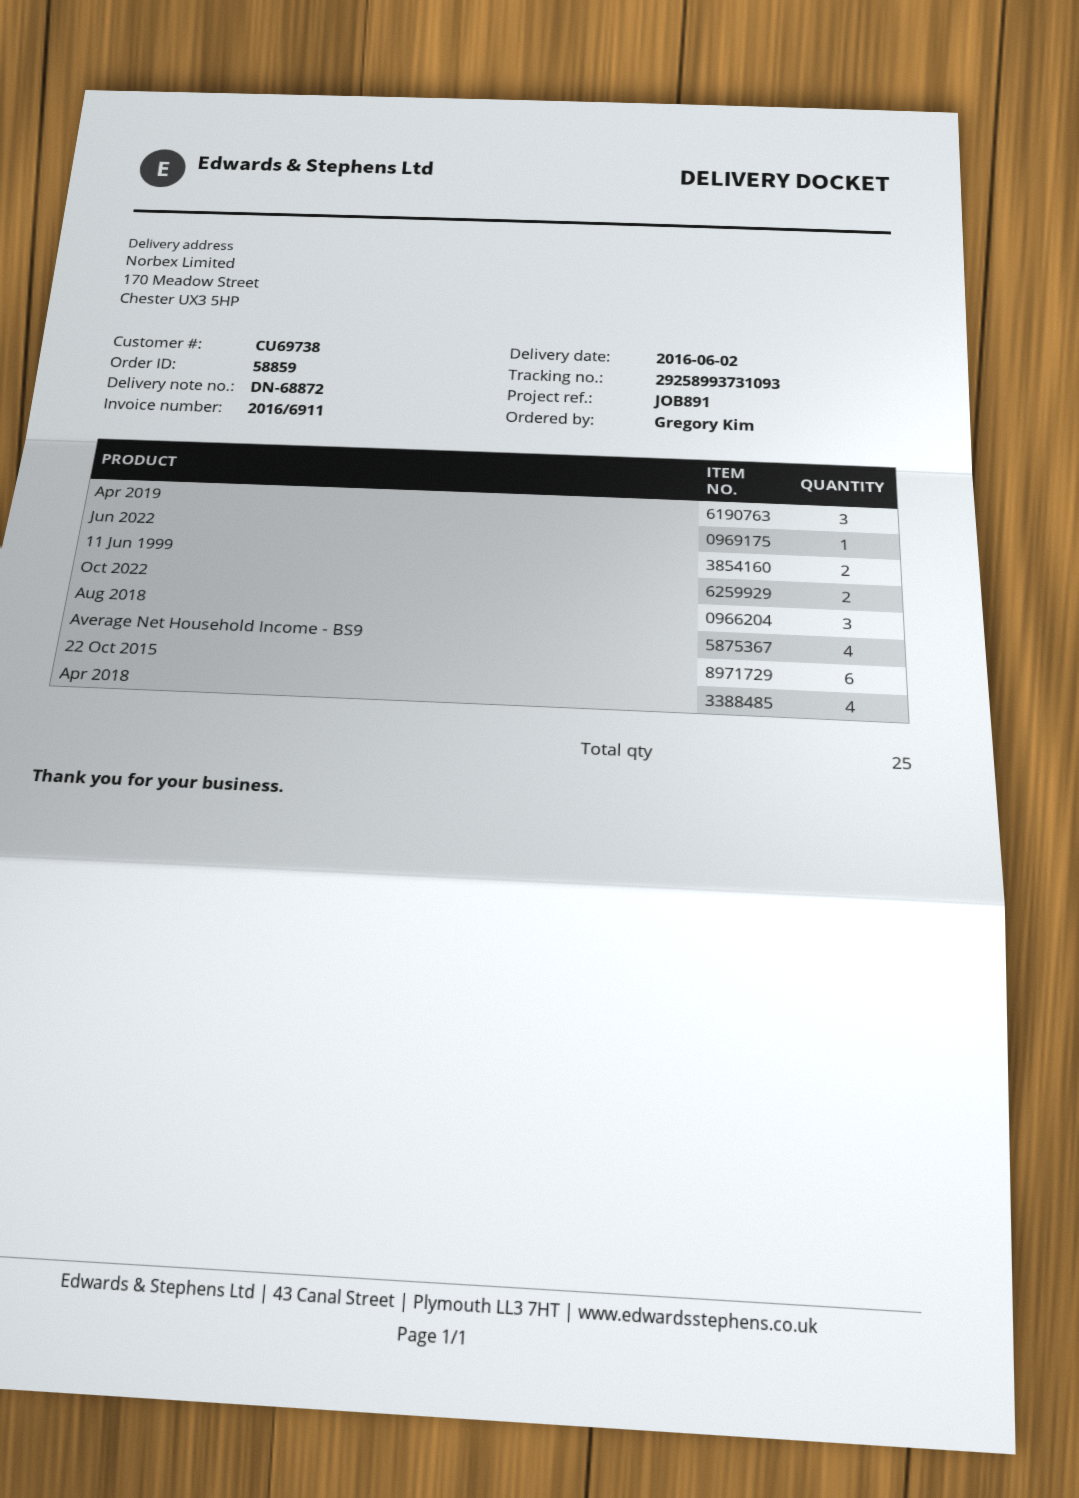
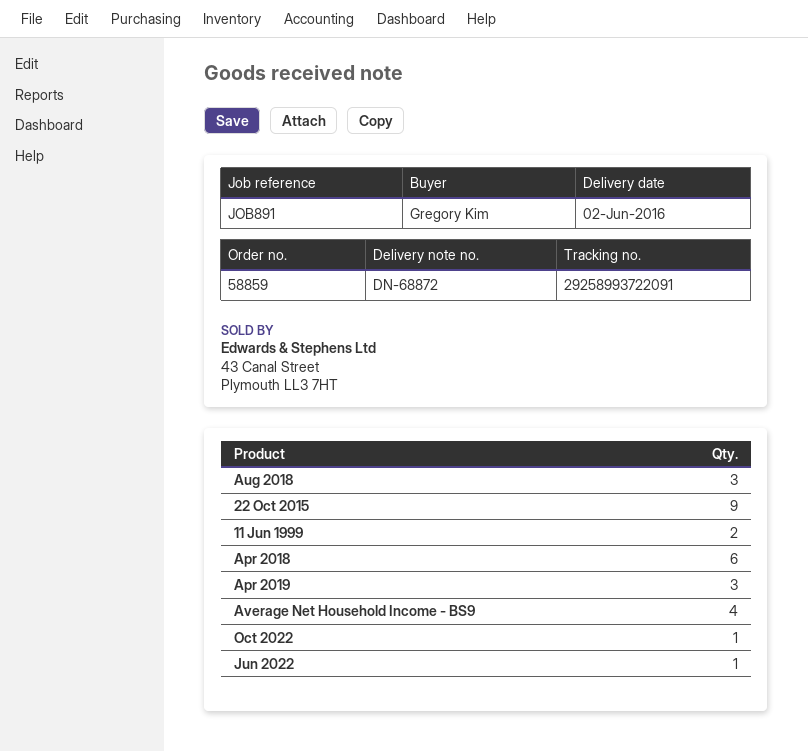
tracking number: 29258993731093 -> 29258993722091
Oct 2022: 2 -> 1
22 Oct 2015: 6 -> 9
Apr 2018: 4 -> 6

